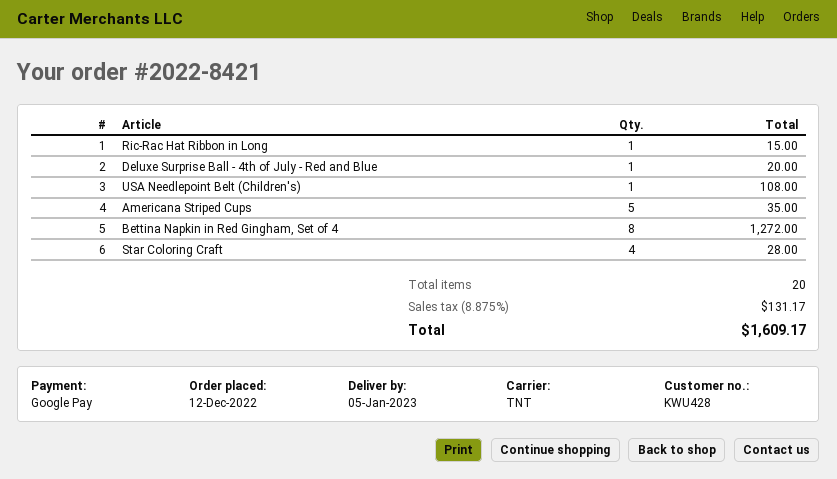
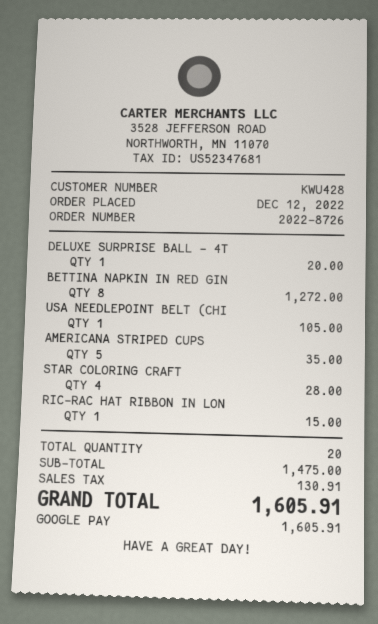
order number: 2022-8421 -> 2022-8726
USA Needlepoint Belt (Children's): 1 for 108.00 -> 1 for 105.00
tax: 131.17 -> 130.91
total: 1609.17 -> 1605.91

